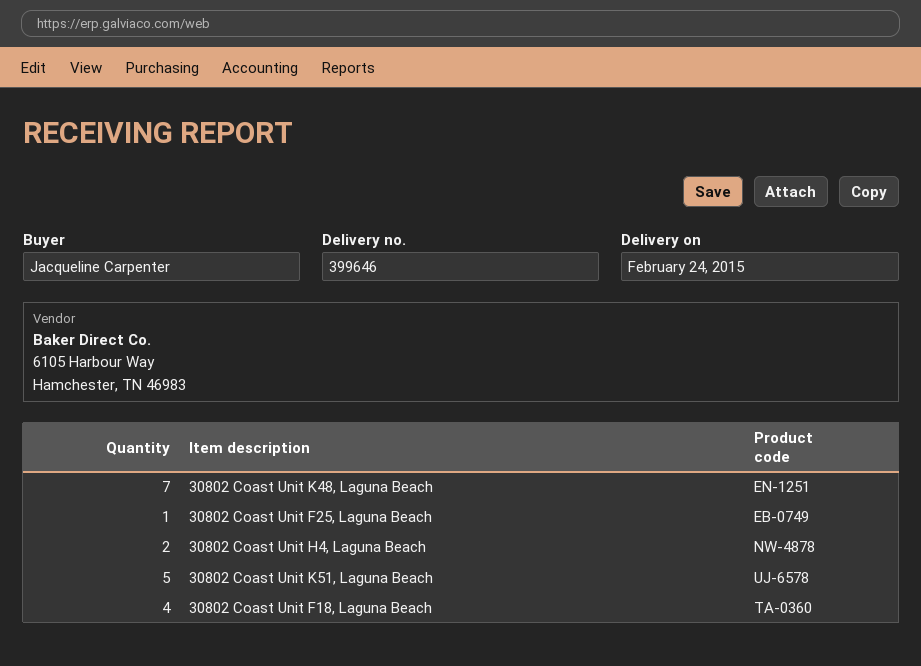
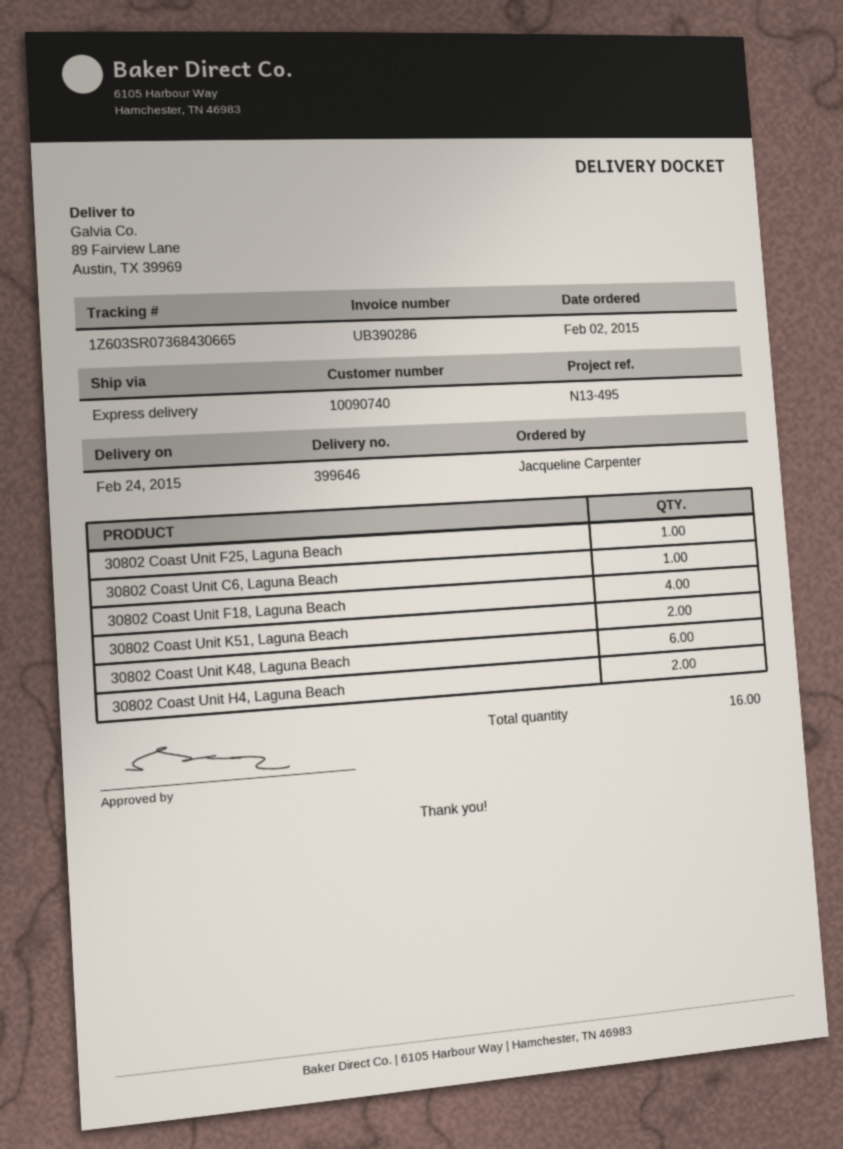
30802 Coast Unit K48, Laguna Beach: 7 -> 6
30802 Coast Unit K51, Laguna Beach: 5 -> 2
30802 Coast Unit C6, Laguna Beach: none -> 1

